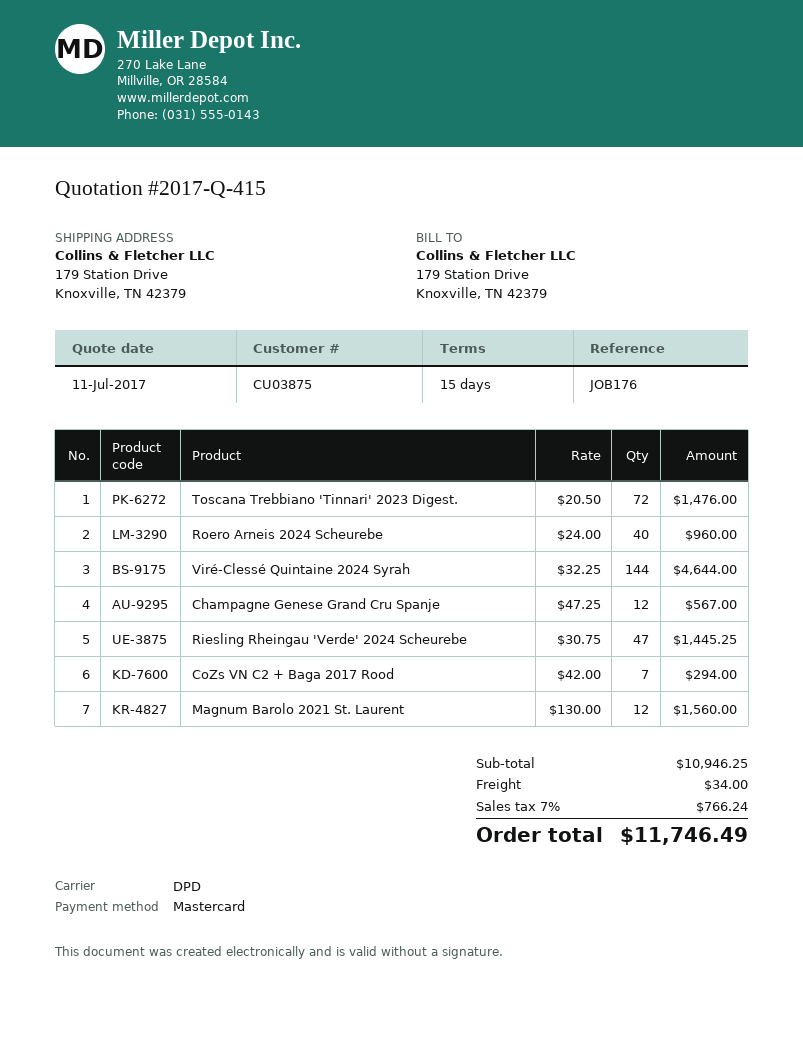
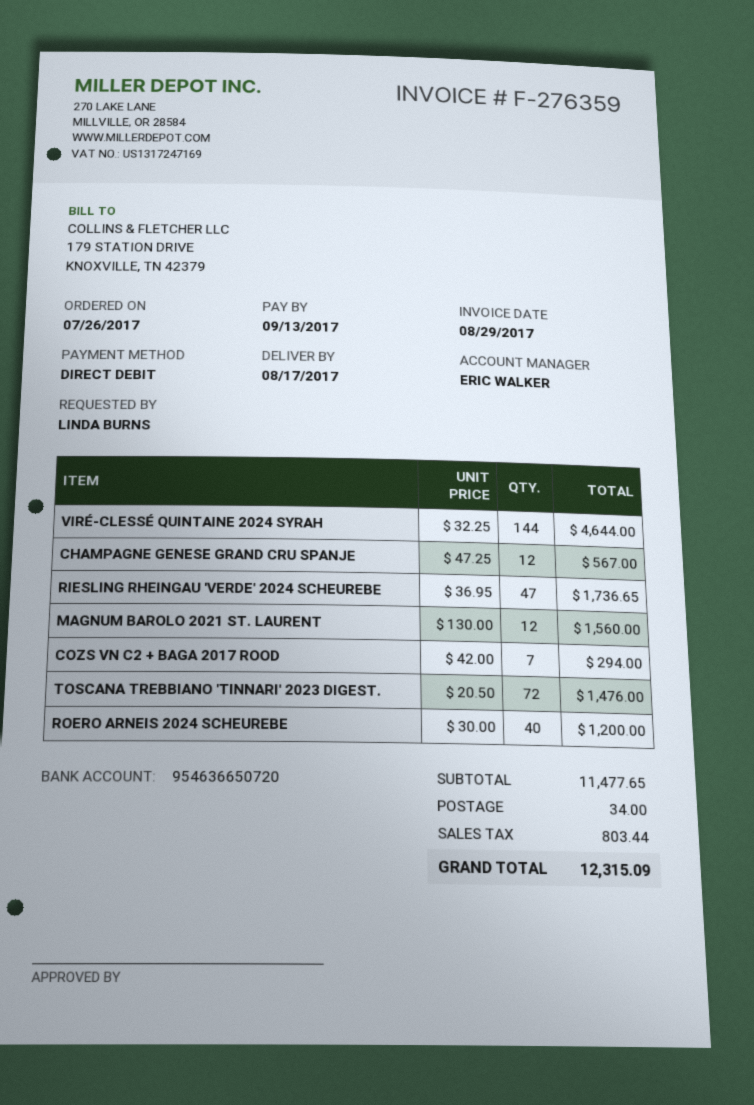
payment method: Mastercard -> direct debit
Roero Arneis 2024 Scheurebe: 40 x 24.00 = 960.00 -> 40 x 30.00 = 1200.00
Riesling Rheingau 'Verde' 2024 Scheurebe: 47 x 30.75 = 1445.25 -> 47 x 36.95 = 1736.65
subtotal: 10946.25 -> 11477.65
tax: 766.24 -> 803.44
total: 11746.49 -> 12315.09

